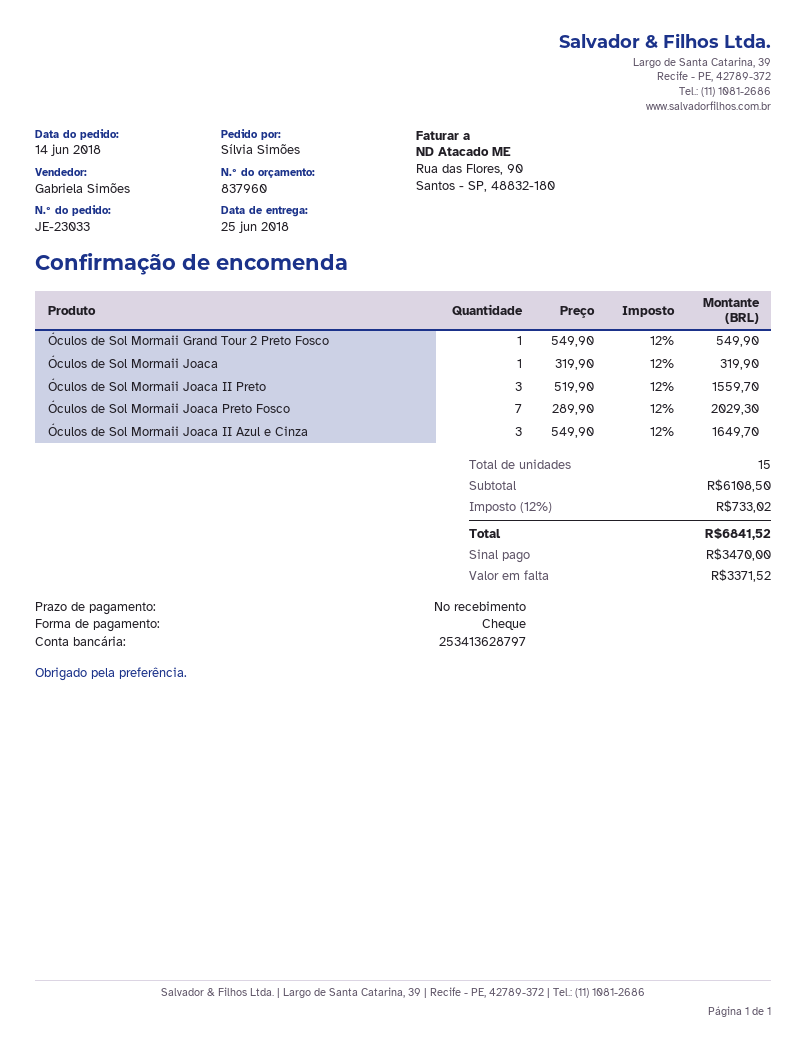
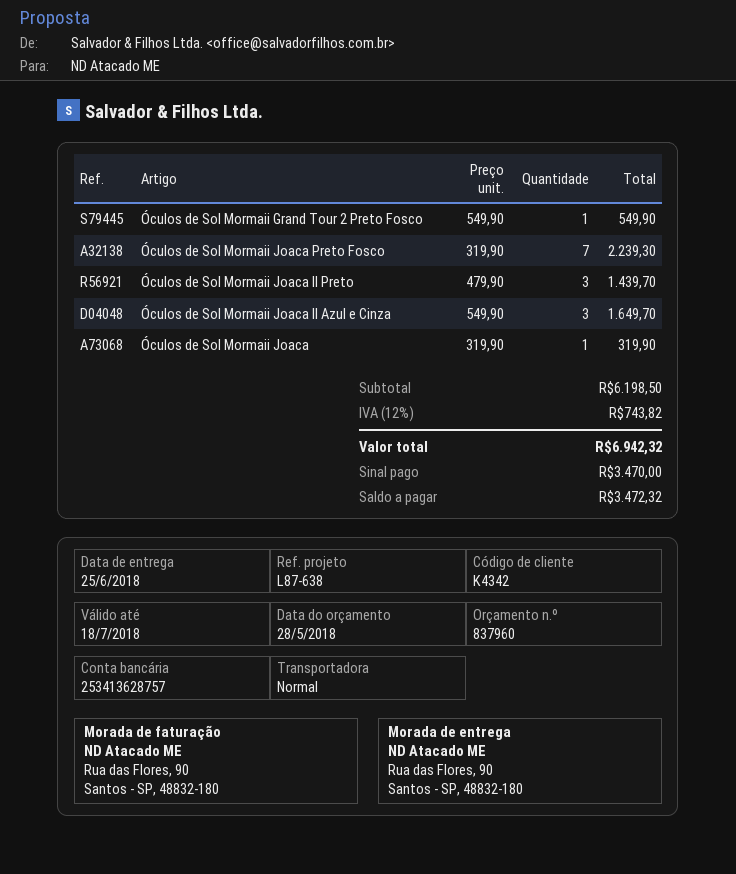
bank account: 253413628797 -> 253413628757
Óculos de Sol Mormaii Joaca II Preto: 3 x 519.90 = 1559.70 -> 3 x 479.90 = 1439.70
Óculos de Sol Mormaii Joaca Preto Fosco: 7 x 289.90 = 2029.30 -> 7 x 319.90 = 2239.30
subtotal: 6108.50 -> 6198.50
tax: 12% = 733.02 -> 12% = 743.82
total: 6841.52 -> 6942.32
balance: 3371.52 -> 3472.32

